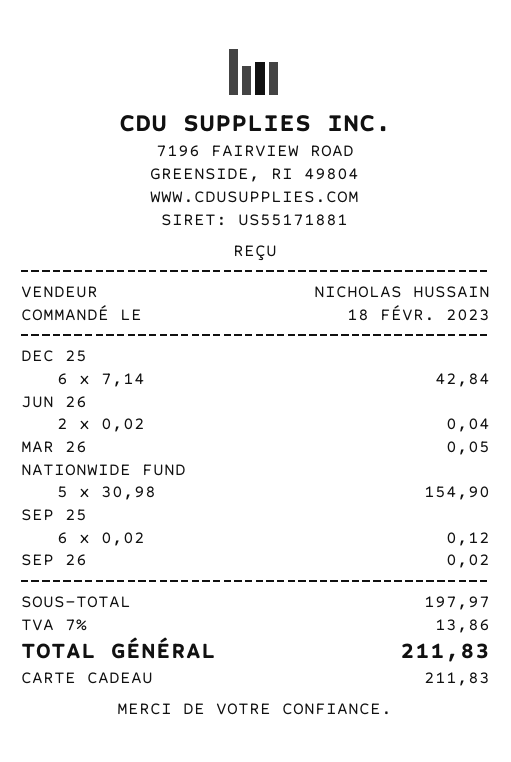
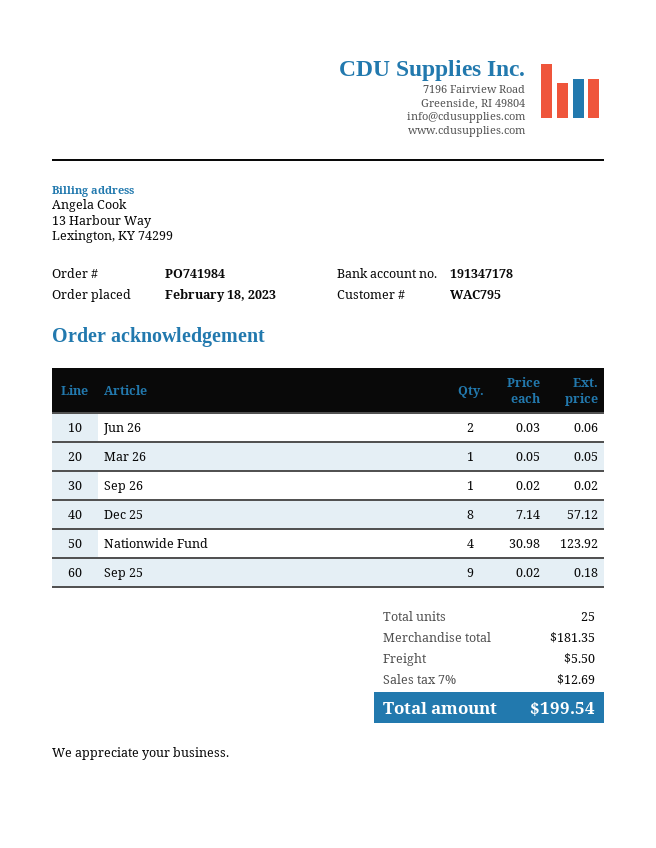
DEC 25: 6 x 7.14 = 42.84 -> 8 x 7.14 = 57.12
JUN 26: 2 x 0.02 = 0.04 -> 2 x 0.03 = 0.06
NATIONWIDE FUND: 5 x 30.98 = 154.90 -> 4 x 30.98 = 123.92
SEP 25: 6 x 0.02 = 0.12 -> 9 x 0.02 = 0.18
subtotal: 197.97 -> 181.35
shipping: none -> 5.50
tax: 7% = 13.86 -> 7% = 12.69
total: 211.83 -> 199.54

